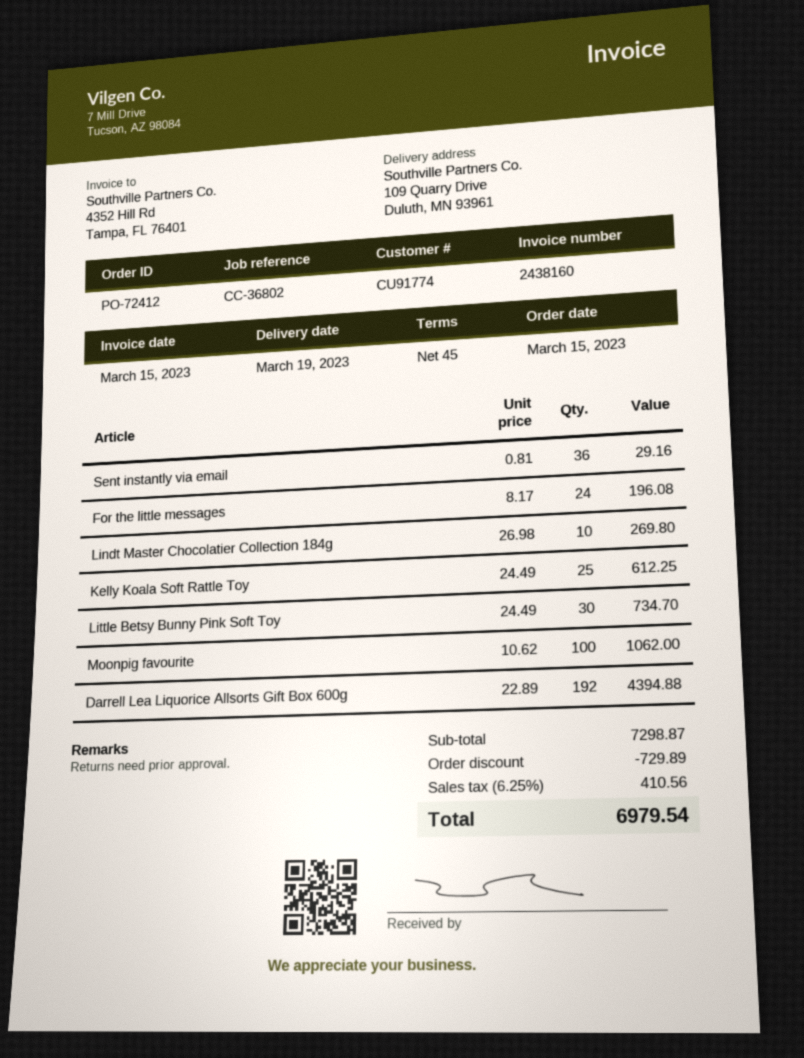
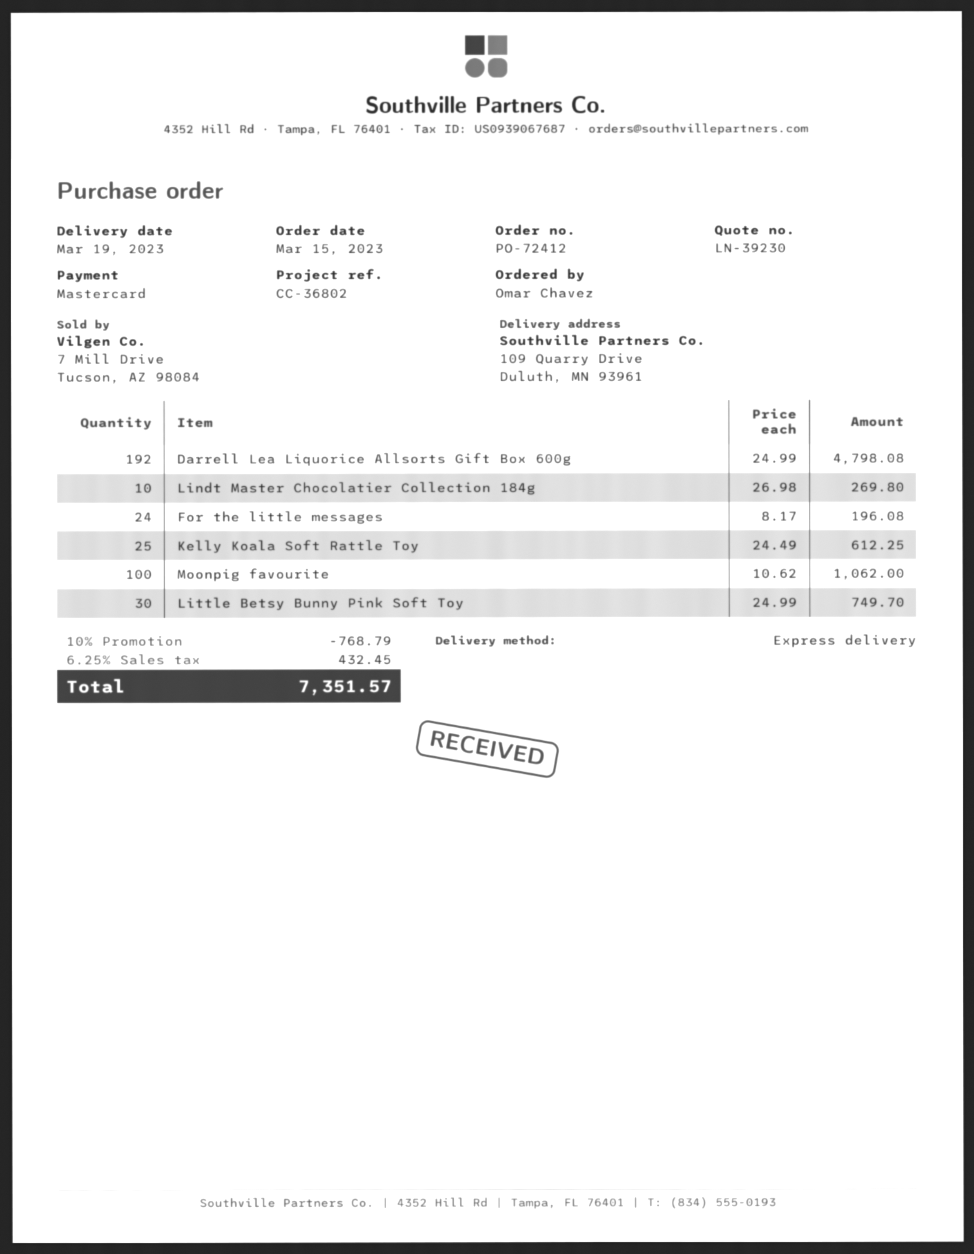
Sent instantly via email: 36 x 0.81 = 29.16 -> none
Little Betsy Bunny Pink Soft Toy: 30 x 24.49 = 734.70 -> 30 x 24.99 = 749.70
Darrell Lea Liquorice Allsorts Gift Box 600g: 192 x 22.89 = 4394.88 -> 192 x 24.99 = 4798.08
discount: 729.89 -> 768.79
tax: 6.25% = 410.56 -> 6.25% = 432.45
total: 6979.54 -> 7351.57

